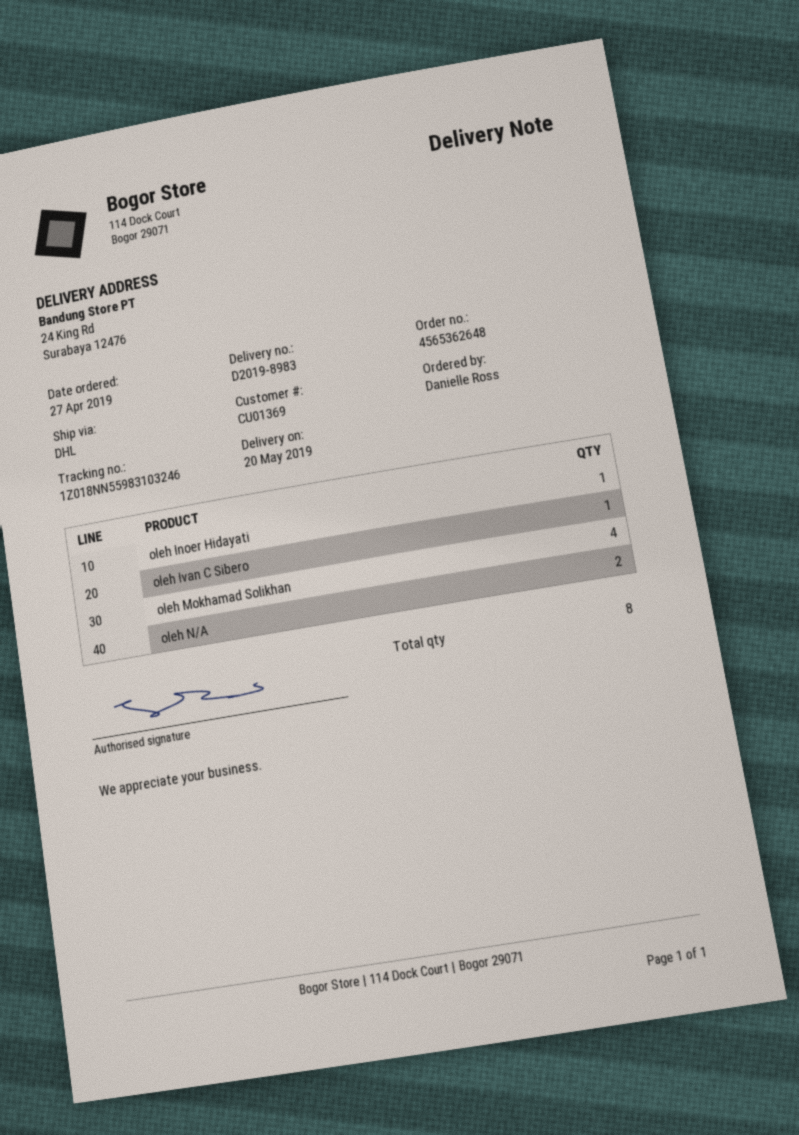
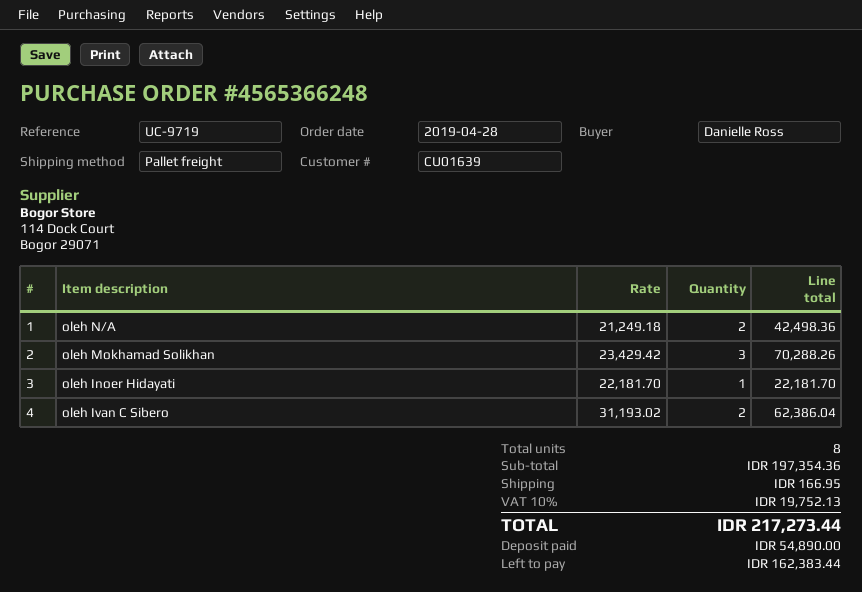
order number: 4565362648 -> 4565366248
order date: 2019-04-27 -> 2019-04-28
customer number: CU01369 -> CU01639
shipping method: DHL -> pallet freight
oleh Ivan C Sibero: 1 -> 2
oleh Mokhamad Solikhan: 4 -> 3

